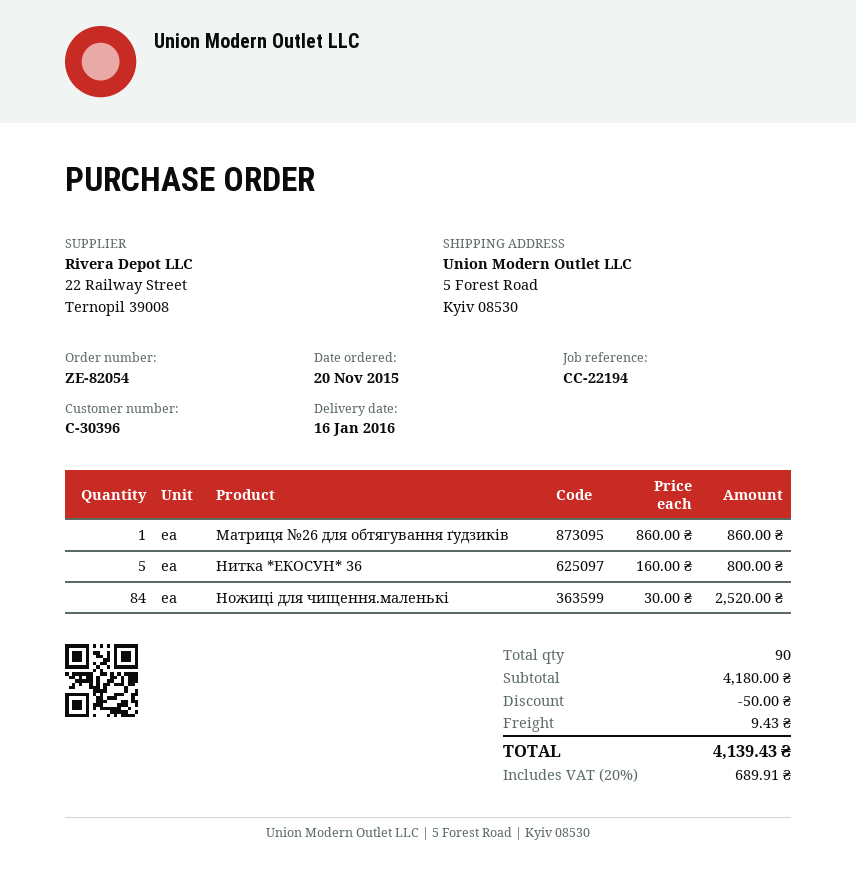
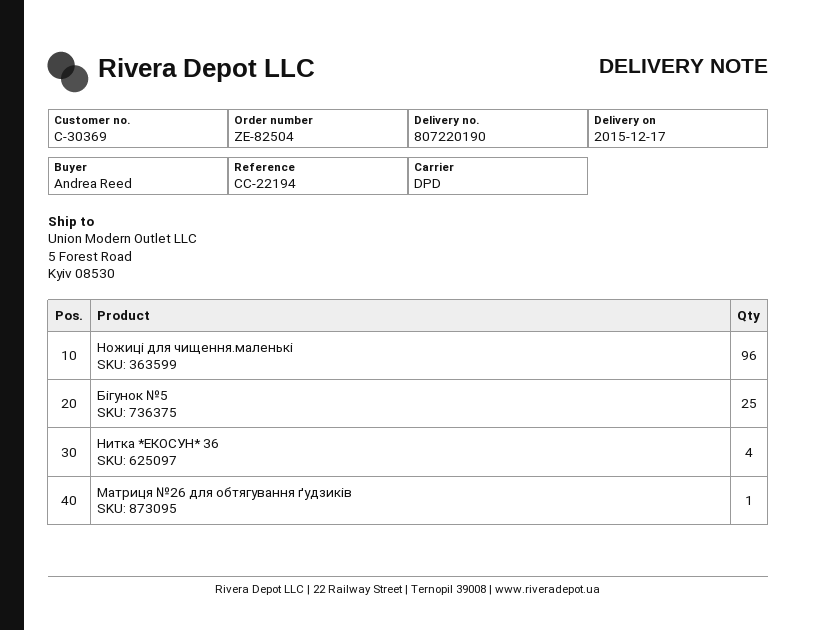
order number: ZE-82054 -> ZE-82504
delivery date: 2016-01-16 -> 2015-12-17
customer number: C-30396 -> C-30369
Нитка *ЕКОСУН* 36: 5 -> 4
Ножиці для чищення.маленькі: 84 -> 96
Бігунок №5: none -> 25

